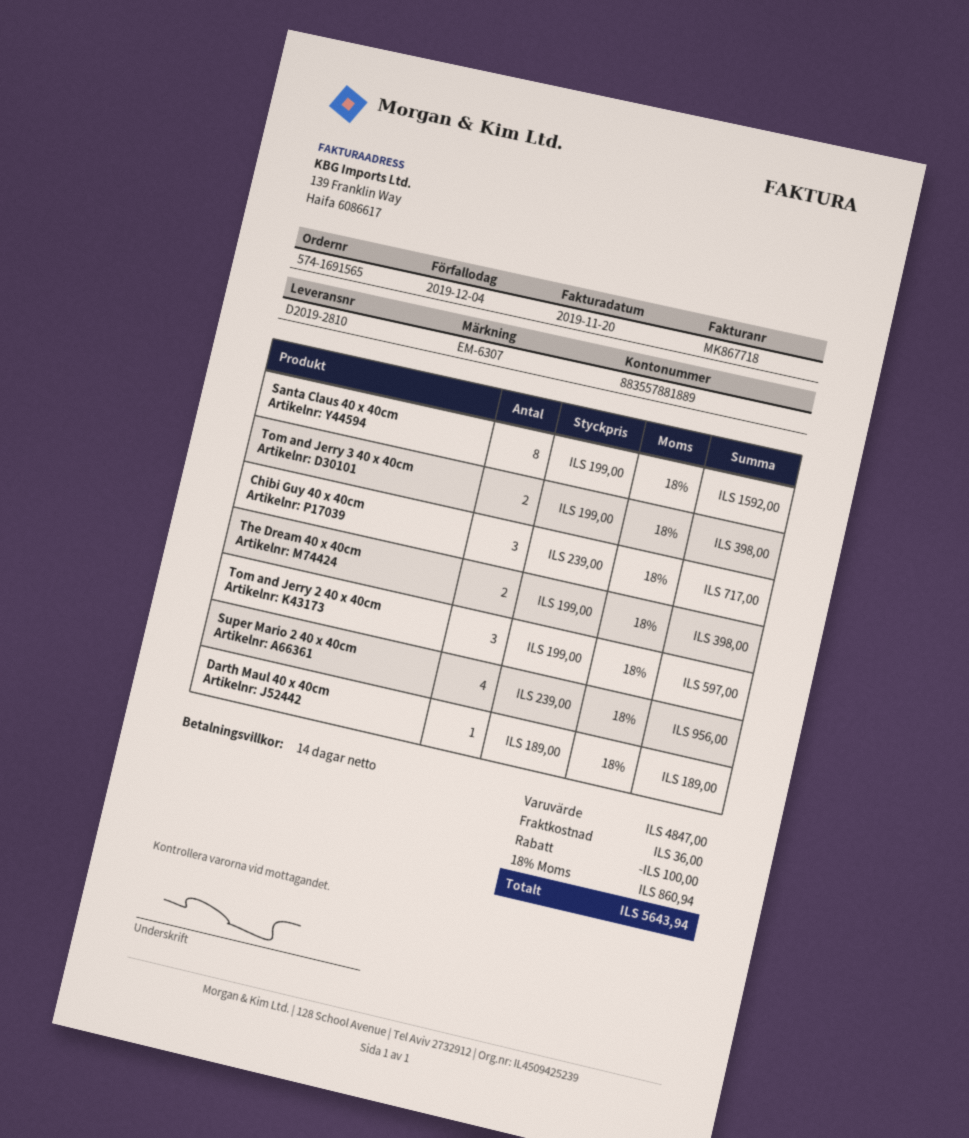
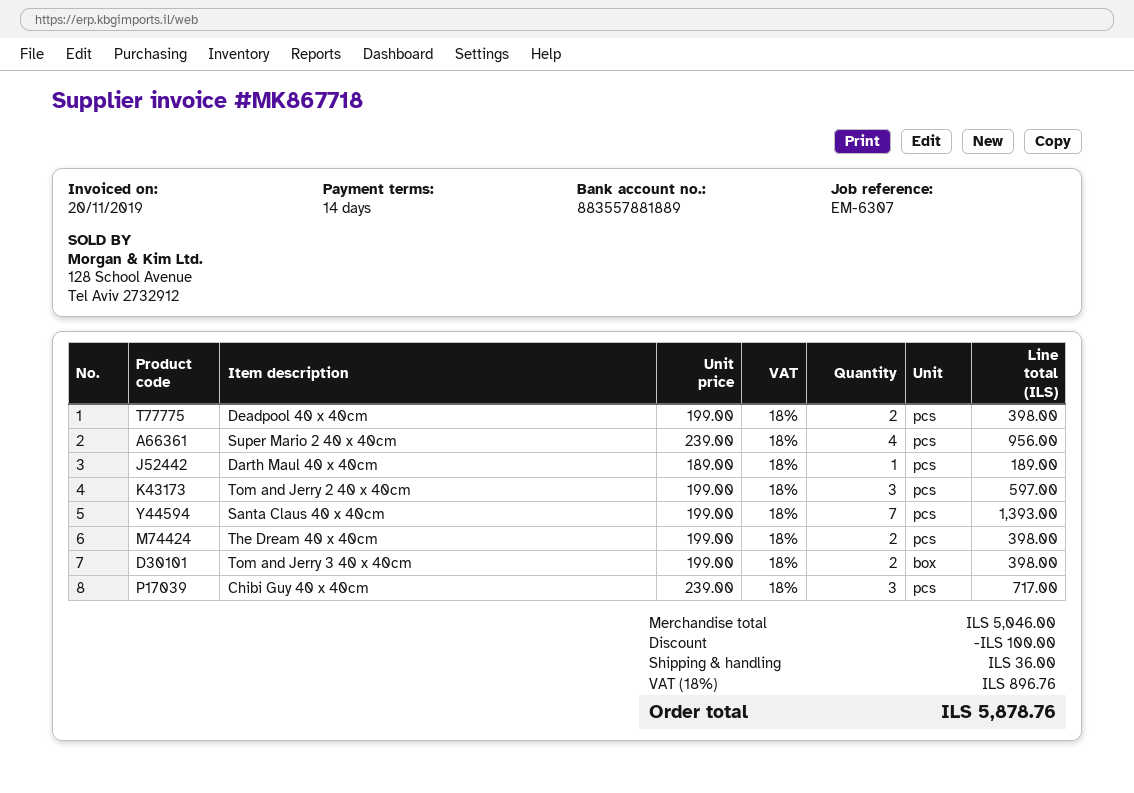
Santa Claus 40 x 40cm: 8 x 199.00 = 1592.00 -> 7 x 199.00 = 1393.00
Deadpool 40 x 40cm: none -> 2 x 199.00 = 398.00
subtotal: 4847.00 -> 5046.00
tax: 18% = 860.94 -> 18% = 896.76
total: 5643.94 -> 5878.76

